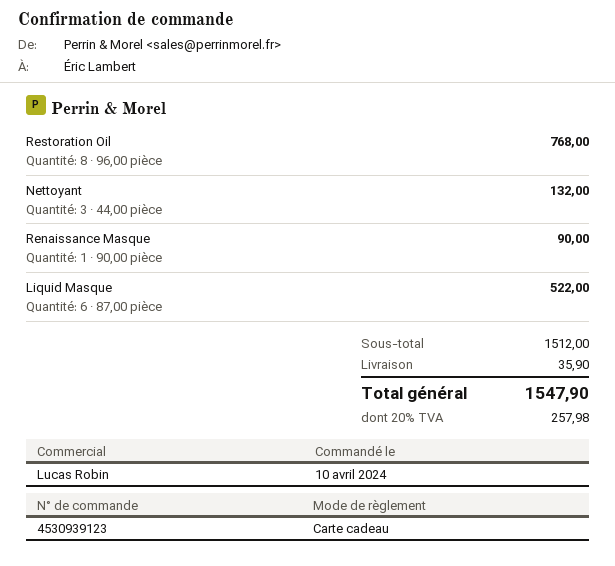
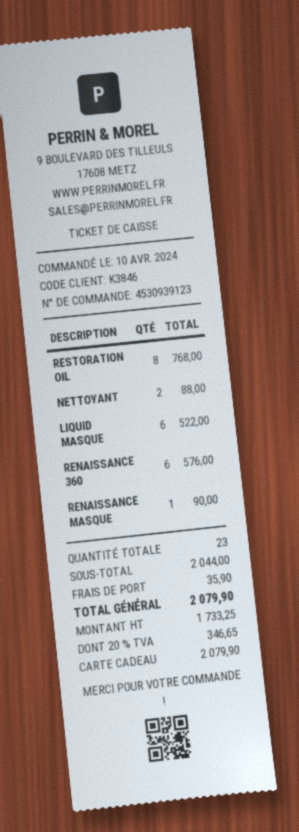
Nettoyant: 3 for 132.00 -> 2 for 88.00
RENAISSANCE 360: none -> 6 for 576.00
subtotal: 1512.00 -> 2044.00
tax: 20% = 257.98 -> 20% = 346.65
total: 1547.90 -> 2079.90

